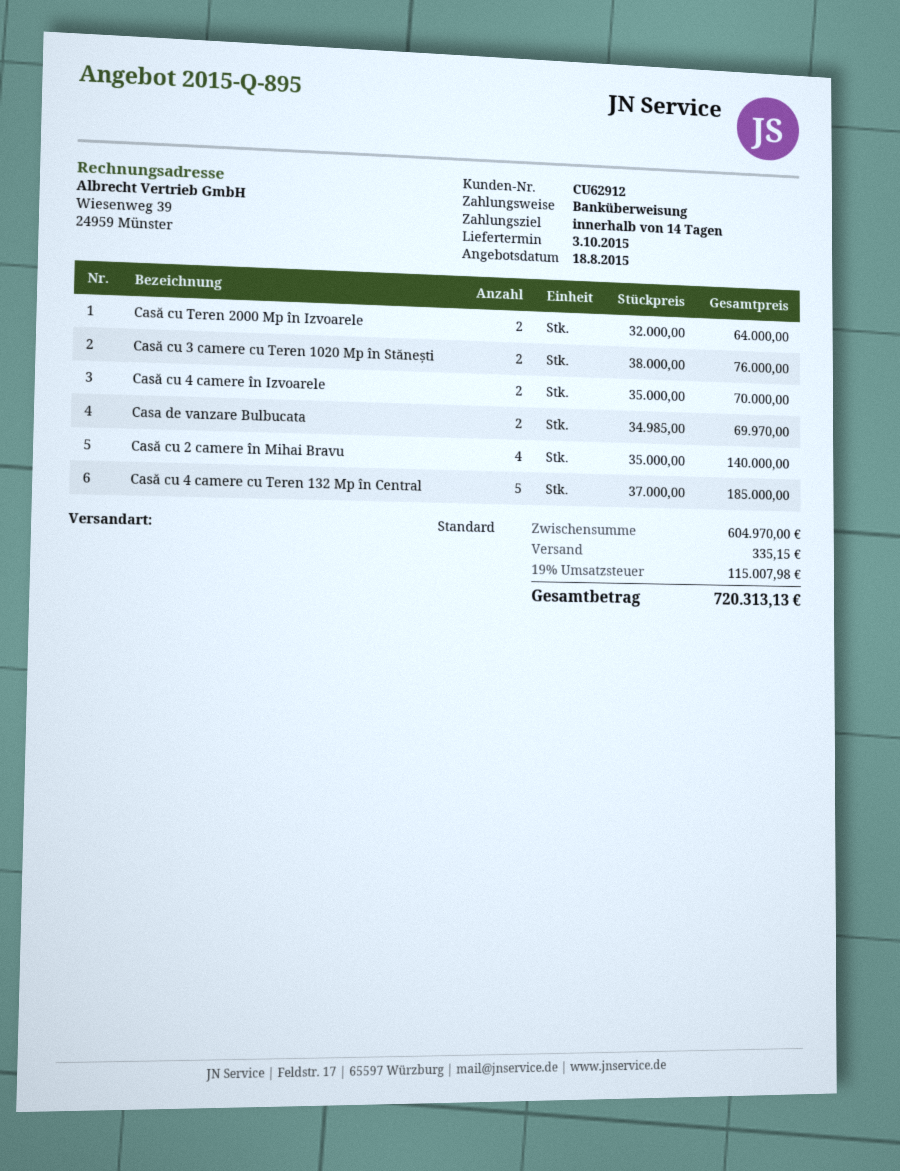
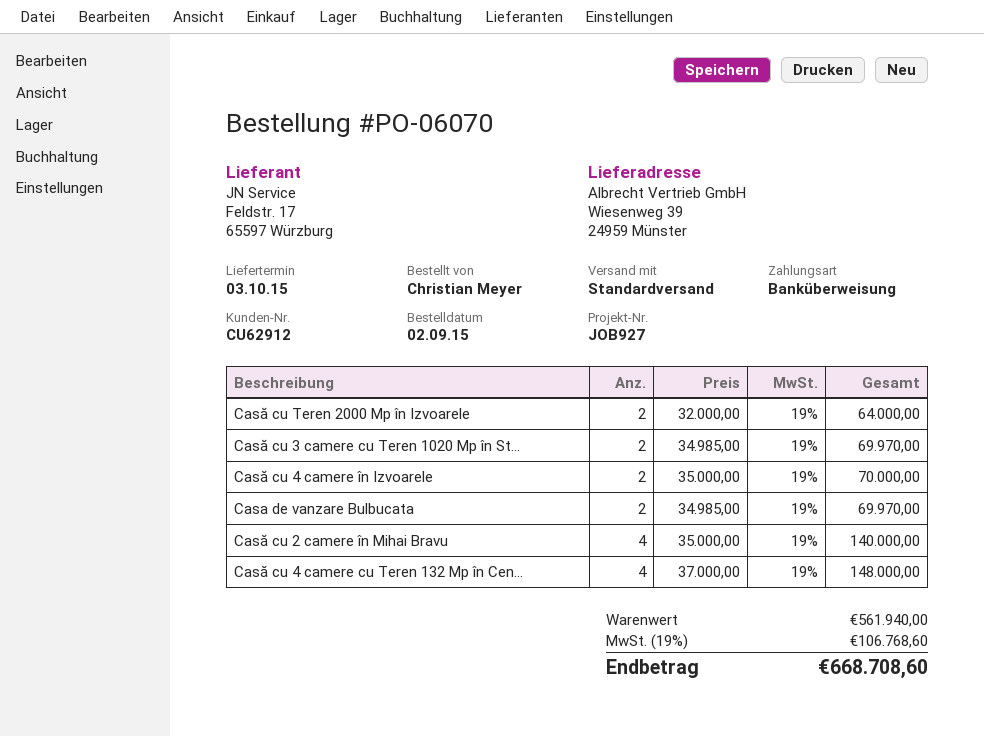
Casă cu 3 camere cu Teren 1020 Mp în Stănești: 2 x 38000.00 = 76000.00 -> 2 x 34985.00 = 69970.00
Casă cu 4 camere cu Teren 132 Mp în Central: 5 x 37000.00 = 185000.00 -> 4 x 37000.00 = 148000.00
subtotal: 604970.00 -> 561940.00
shipping: 335.15 -> none
tax: 19% = 115007.98 -> 19% = 106768.60
total: 720313.13 -> 668708.60

